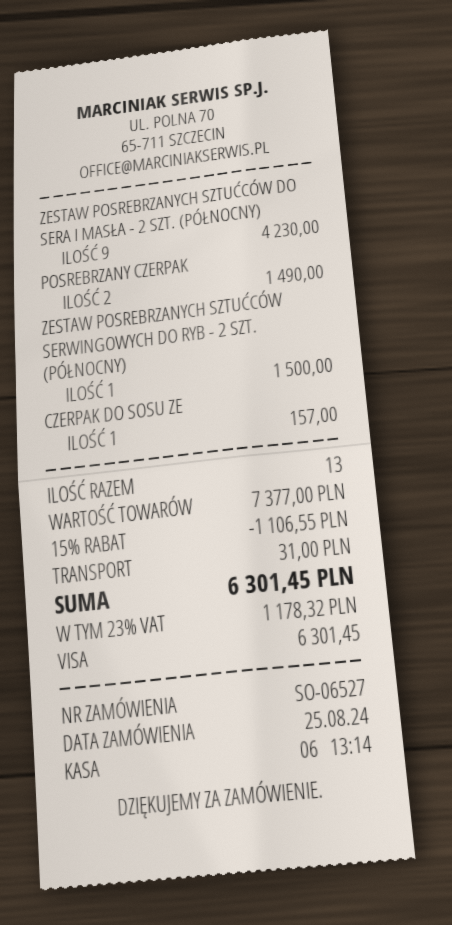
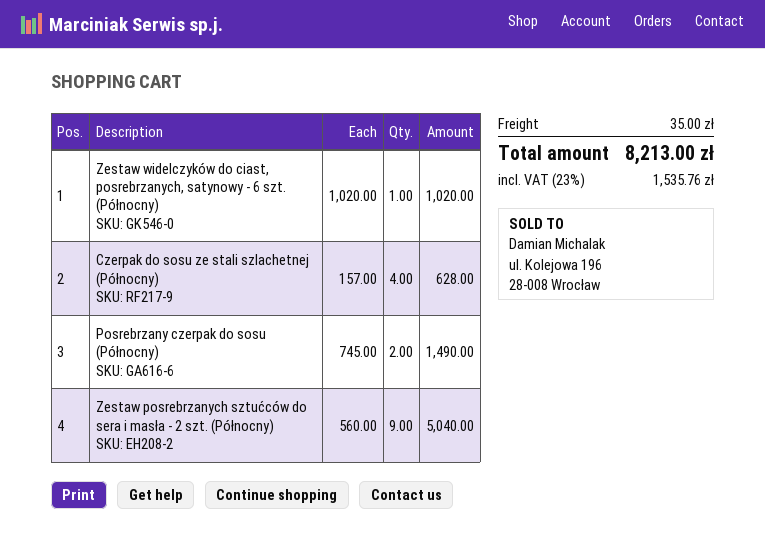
ZESTAW POSREBRZANYCH SZTUĆCÓW DO SERA I MASŁA - 2 SZT. (PÓŁNOCNY): 9 for 4230.00 -> 9 for 5040.00
ZESTAW POSREBRZANYCH SZTUĆCÓW SERWINGOWYCH DO RYB - 2 SZT. (PÓŁNOCNY): 1 for 1500.00 -> none
CZERPAK DO SOSU ZE: 1 for 157.00 -> 4 for 628.00
Zestaw widelczyków do ciast, posrebrzanych, satynowy - 6 szt. (Północny): none -> 1 for 1020.00
discount: 15% = 1106.55 -> none
shipping: 31.00 -> 35.00
tax: 23% = 1178.32 -> 23% = 1535.76
total: 6301.45 -> 8213.00

